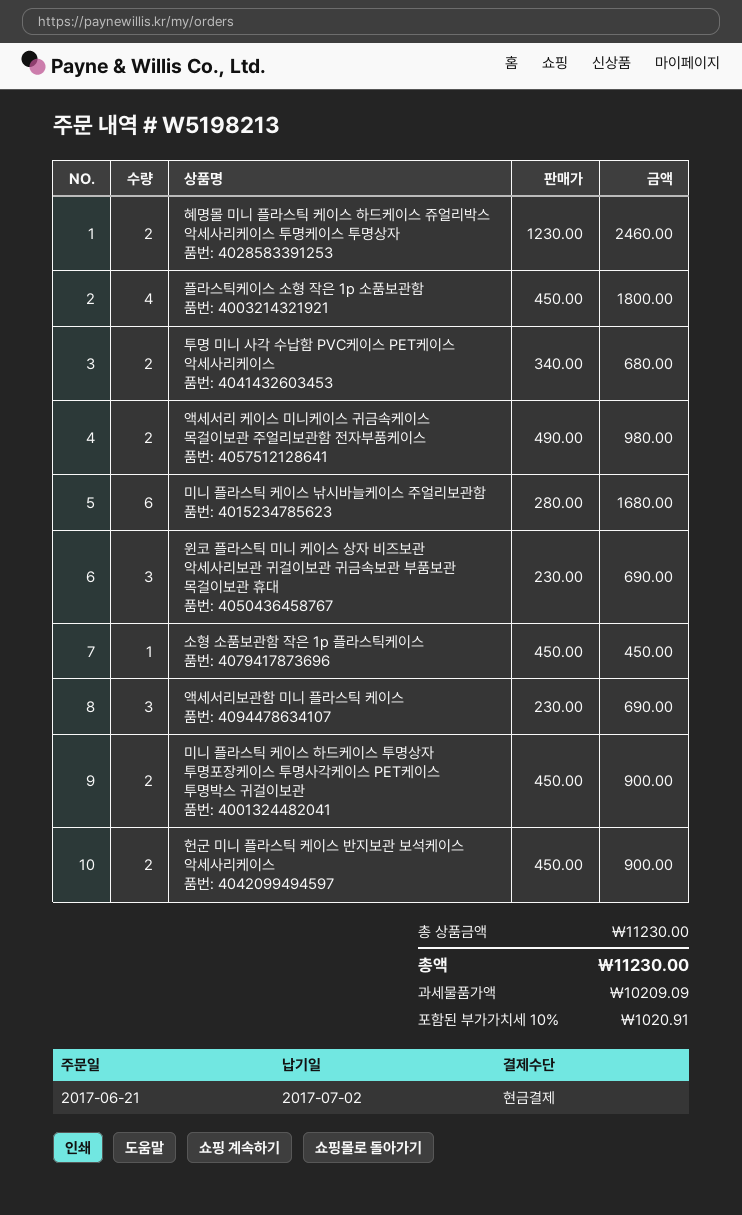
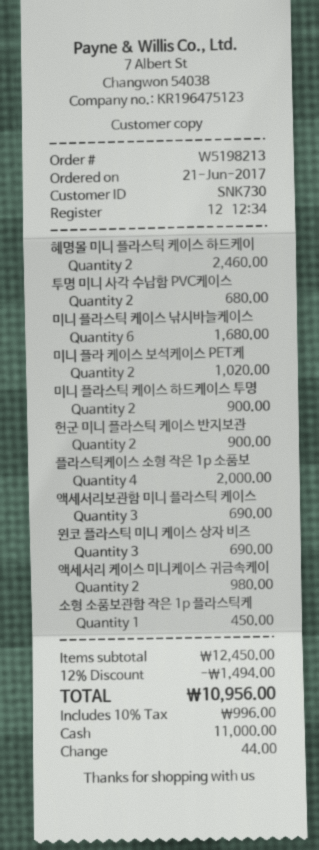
플라스틱케이스 소형 작은 1p 소품보관함: 4 for 1800.00 -> 4 for 2000.00
미니 플라 케이스 보석케이스 PET케: none -> 2 for 1020.00
subtotal: 11230.00 -> 12450.00
discount: none -> 12% = 1494.00
tax: 10% = 1020.91 -> 10% = 996.00
total: 11230.00 -> 10956.00

